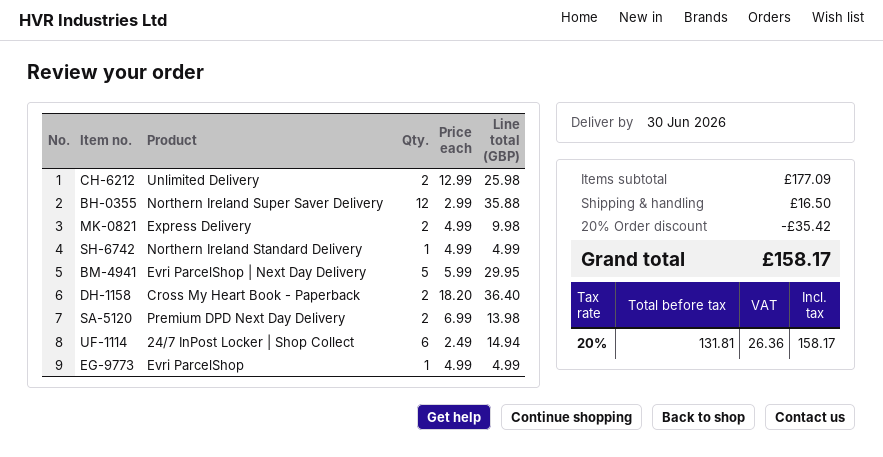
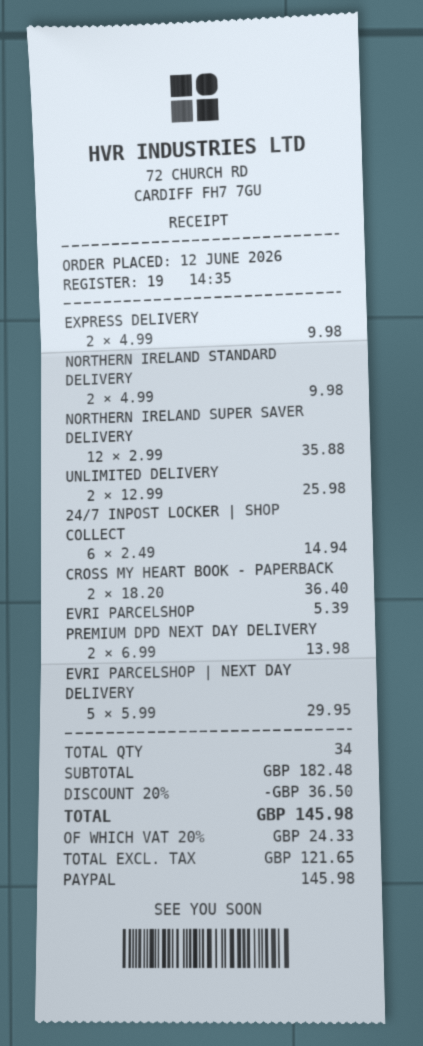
Northern Ireland Standard Delivery: 1 x 4.99 = 4.99 -> 2 x 4.99 = 9.98
Evri ParcelShop: 1 x 4.99 = 4.99 -> 1 x 5.39 = 5.39
subtotal: 177.09 -> 182.48
discount: 20% = 35.42 -> 20% = 36.50
shipping: 16.50 -> none
net: 131.81 -> 121.65
tax: 20% = 26.36 -> 20% = 24.33
total: 158.17 -> 145.98

